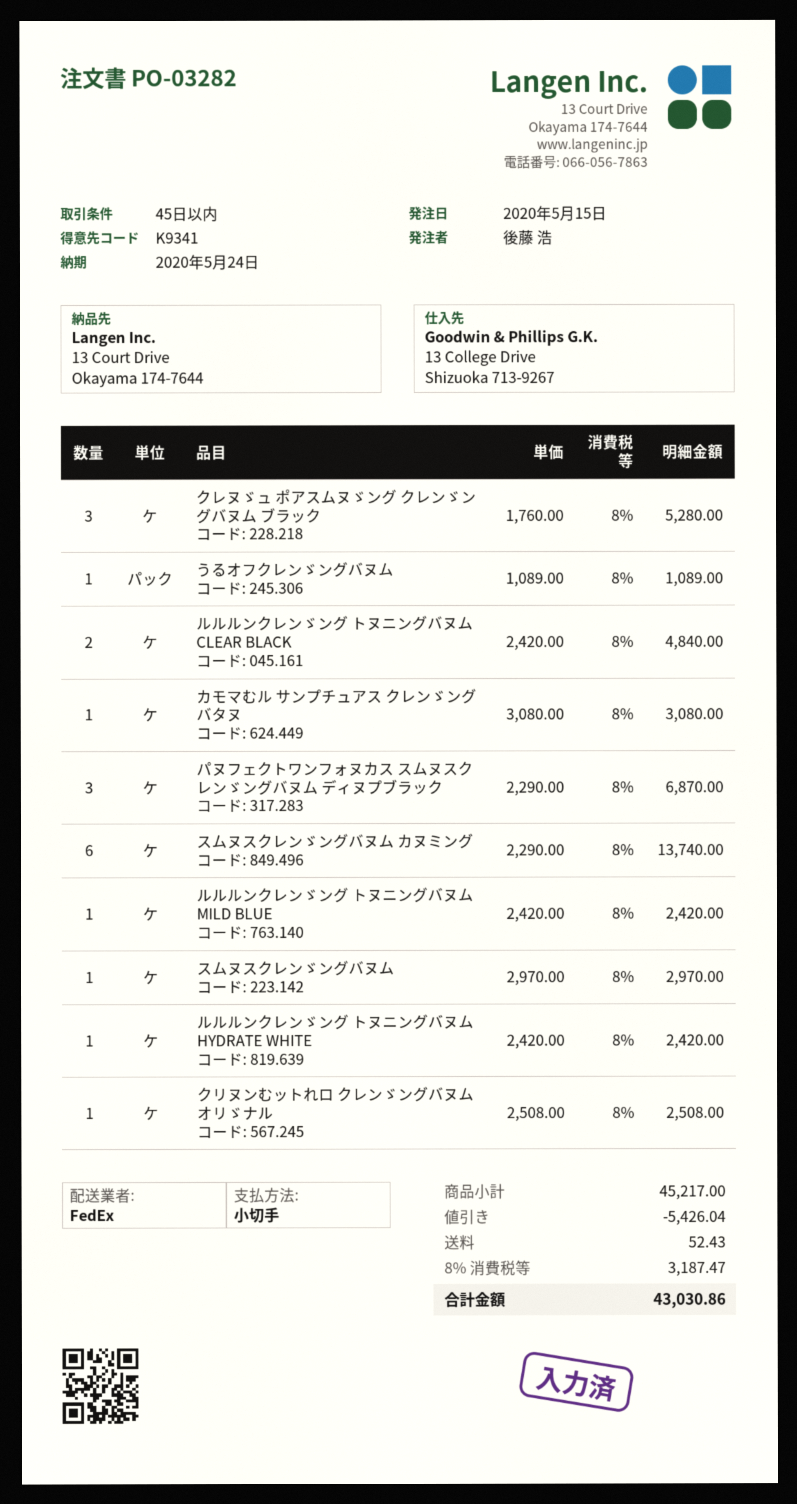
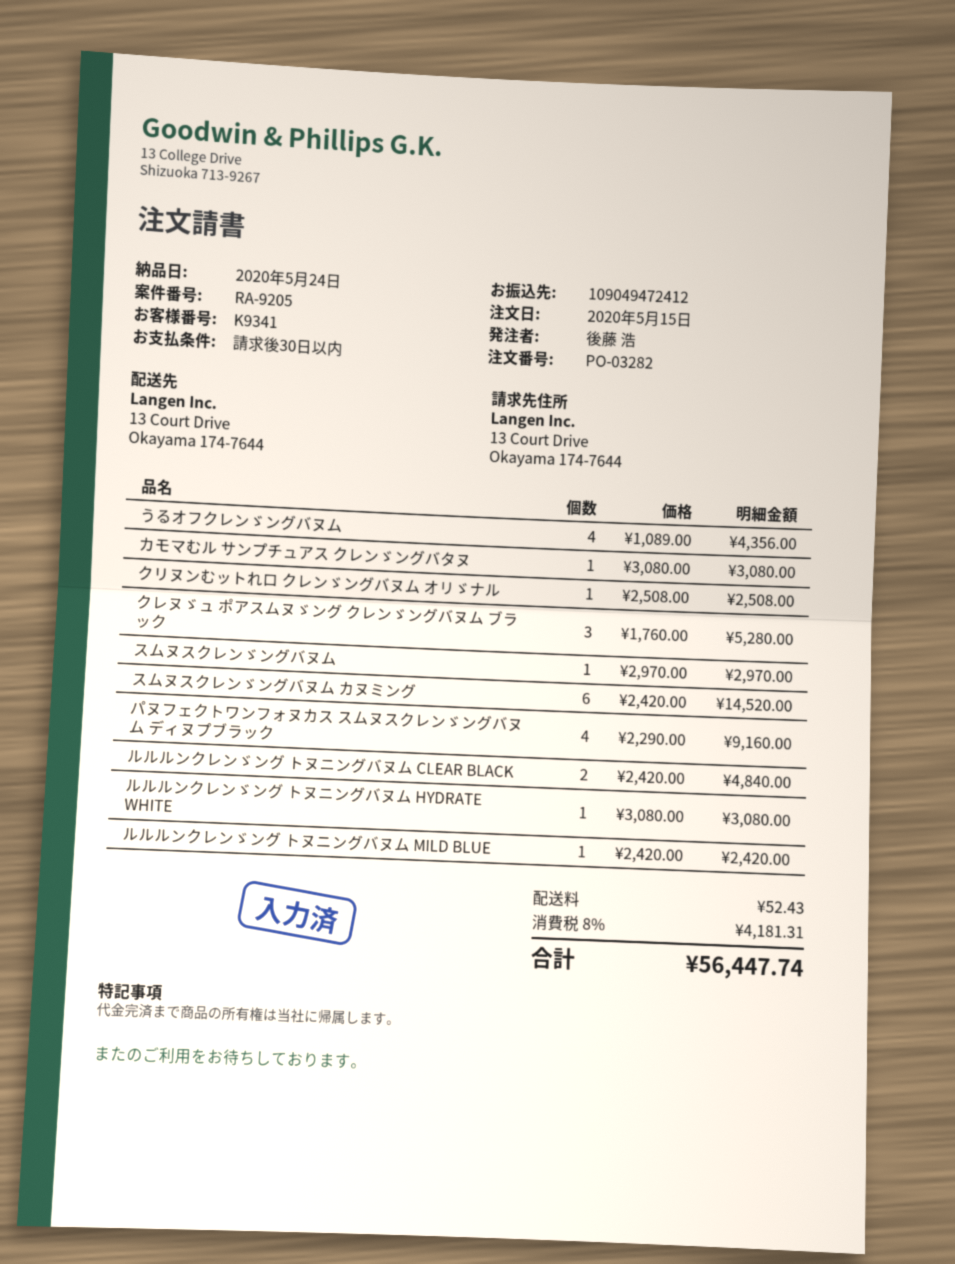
payment terms: 45 days -> 30 days
うるオフクレンゞングバヌム: 1 x 1089.00 = 1089.00 -> 4 x 1089.00 = 4356.00
パヌフェクトワンフォヌカス スムヌスクレンゞングバヌム ディヌプブラック: 3 x 2290.00 = 6870.00 -> 4 x 2290.00 = 9160.00
スムヌスクレンゞングバヌム カヌミング: 6 x 2290.00 = 13740.00 -> 6 x 2420.00 = 14520.00
ルルルンクレンゞング トヌニングバヌム HYDRATE WHITE: 1 x 2420.00 = 2420.00 -> 1 x 3080.00 = 3080.00
discount: 5426.04 -> none
tax: 8% = 3187.47 -> 8% = 4181.31
total: 43030.86 -> 56447.74

